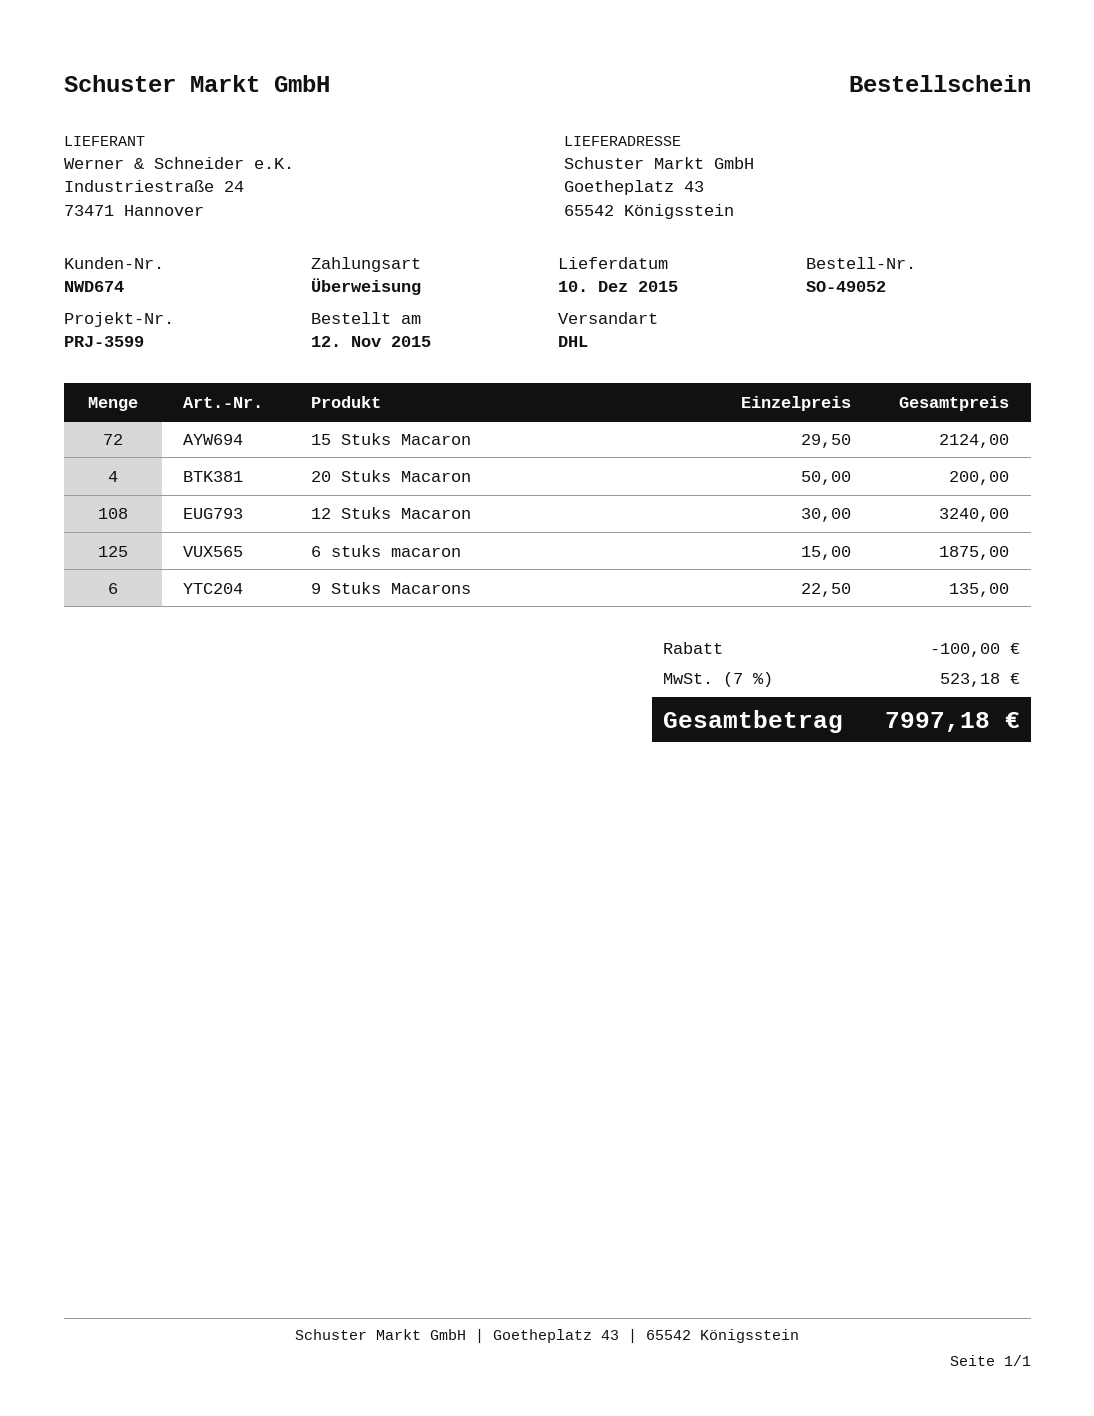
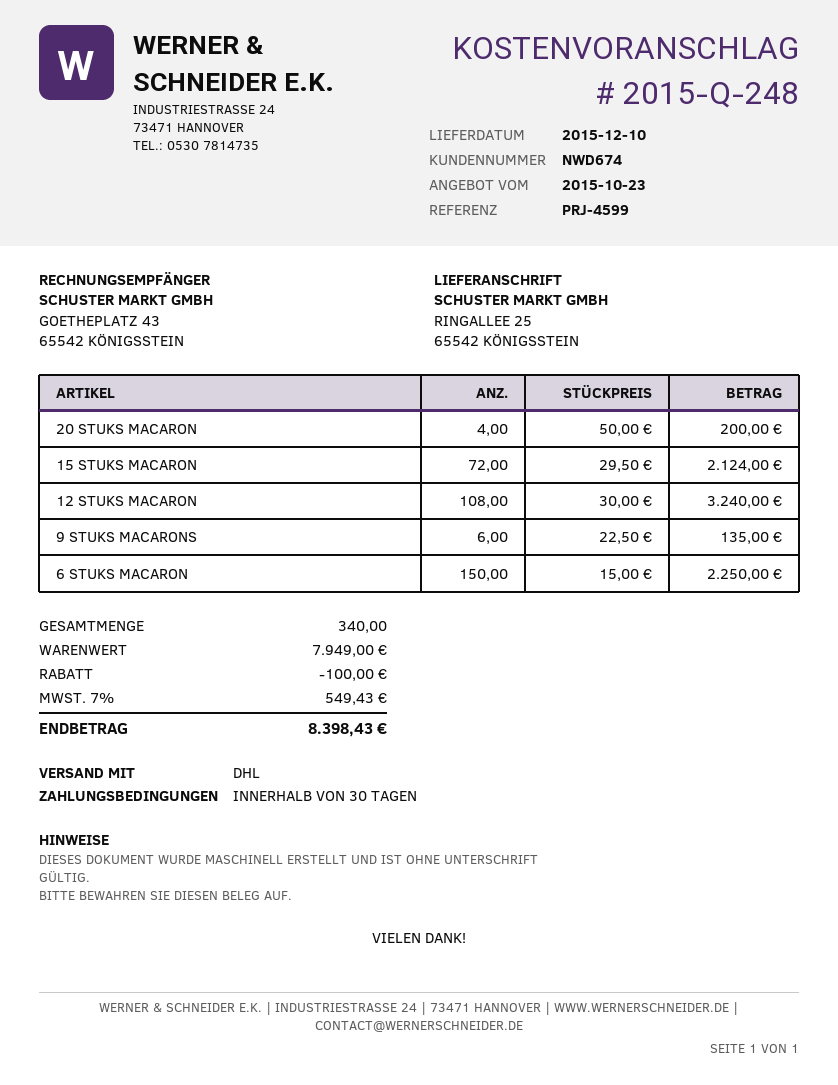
reference: PRJ-3599 -> PRJ-4599
ship to: Goetheplatz 43, 65542 Königsstein -> RINGALLEE 25, 65542 KÖNIGSSTEIN
6 stuks macaron: 125 x 15.00 = 1875.00 -> 150 x 15.00 = 2250.00
tax: 7% = 523.18 -> 7% = 549.43
total: 7997.18 -> 8398.43

